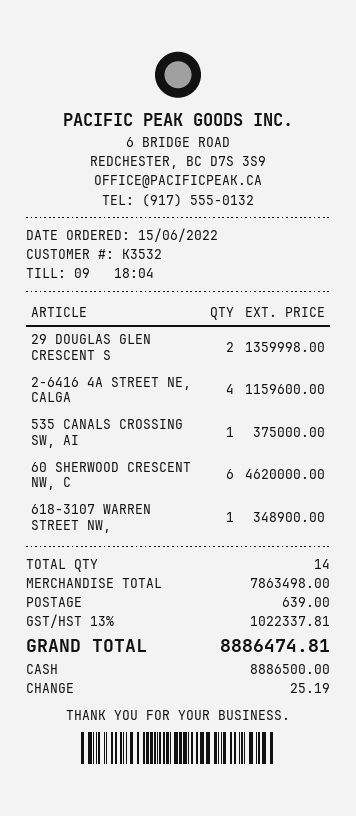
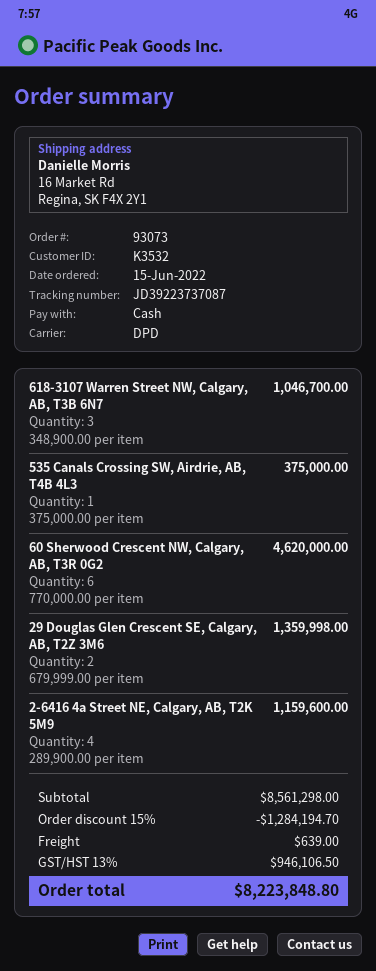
618-3107 WARREN STREET NW,: 1 for 348900.00 -> 3 for 1046700.00
subtotal: 7863498.00 -> 8561298.00
discount: none -> 15% = 1284194.70
tax: 13% = 1022337.81 -> 13% = 946106.50
total: 8886474.81 -> 8223848.80

